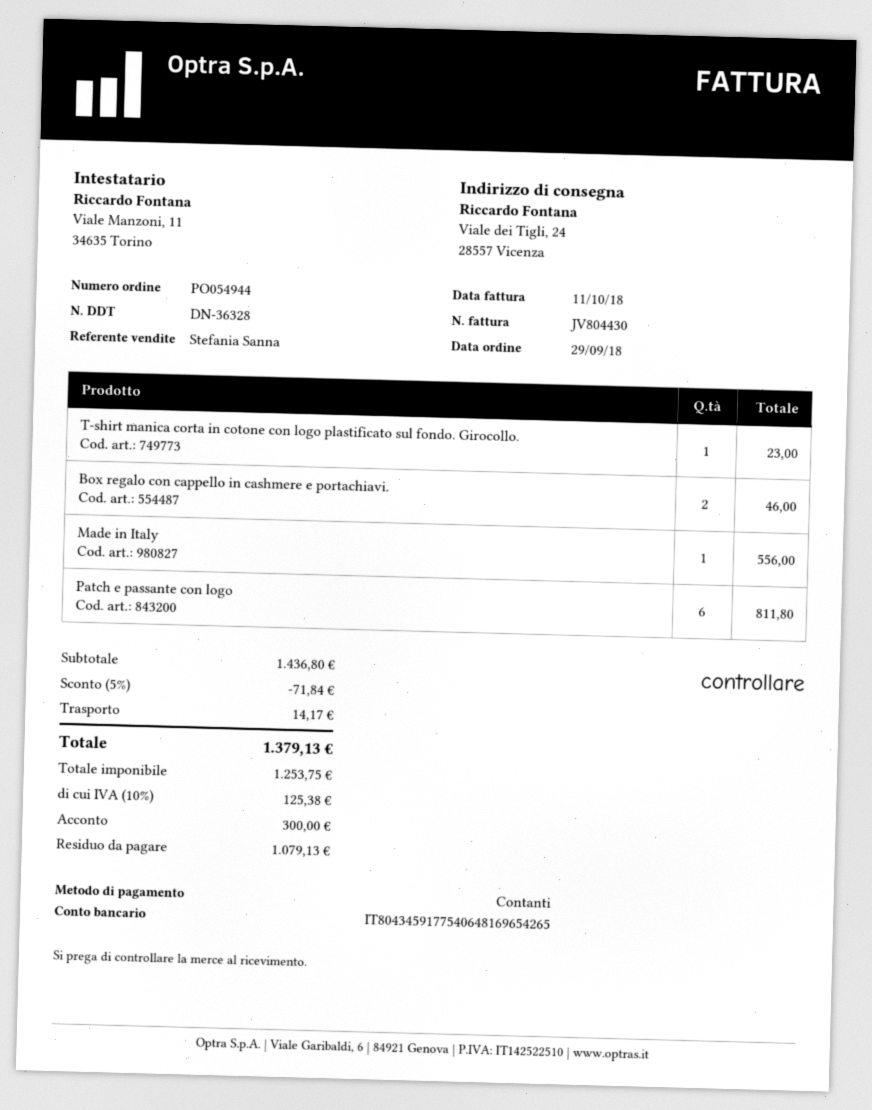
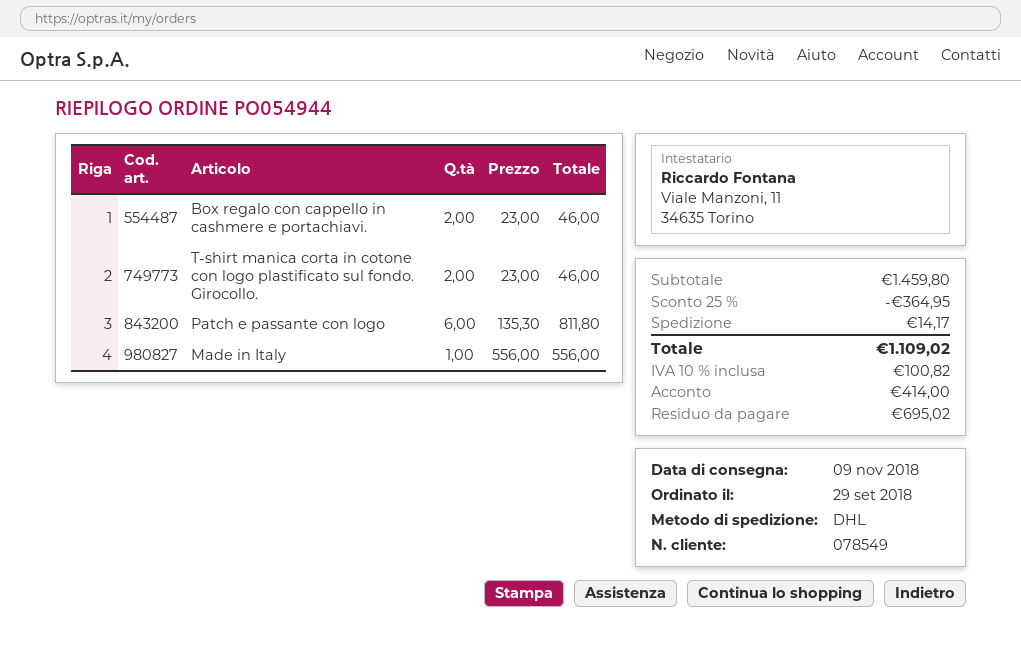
T-shirt manica corta in cotone con logo plastificato sul fondo. Girocollo.: 1 for 23.00 -> 2 for 46.00
subtotal: 1436.80 -> 1459.80
discount: 5% = 71.84 -> 25% = 364.95
tax: 10% = 125.38 -> 10% = 100.82
total: 1379.13 -> 1109.02
deposit: 300.00 -> 414.00
balance: 1079.13 -> 695.02

